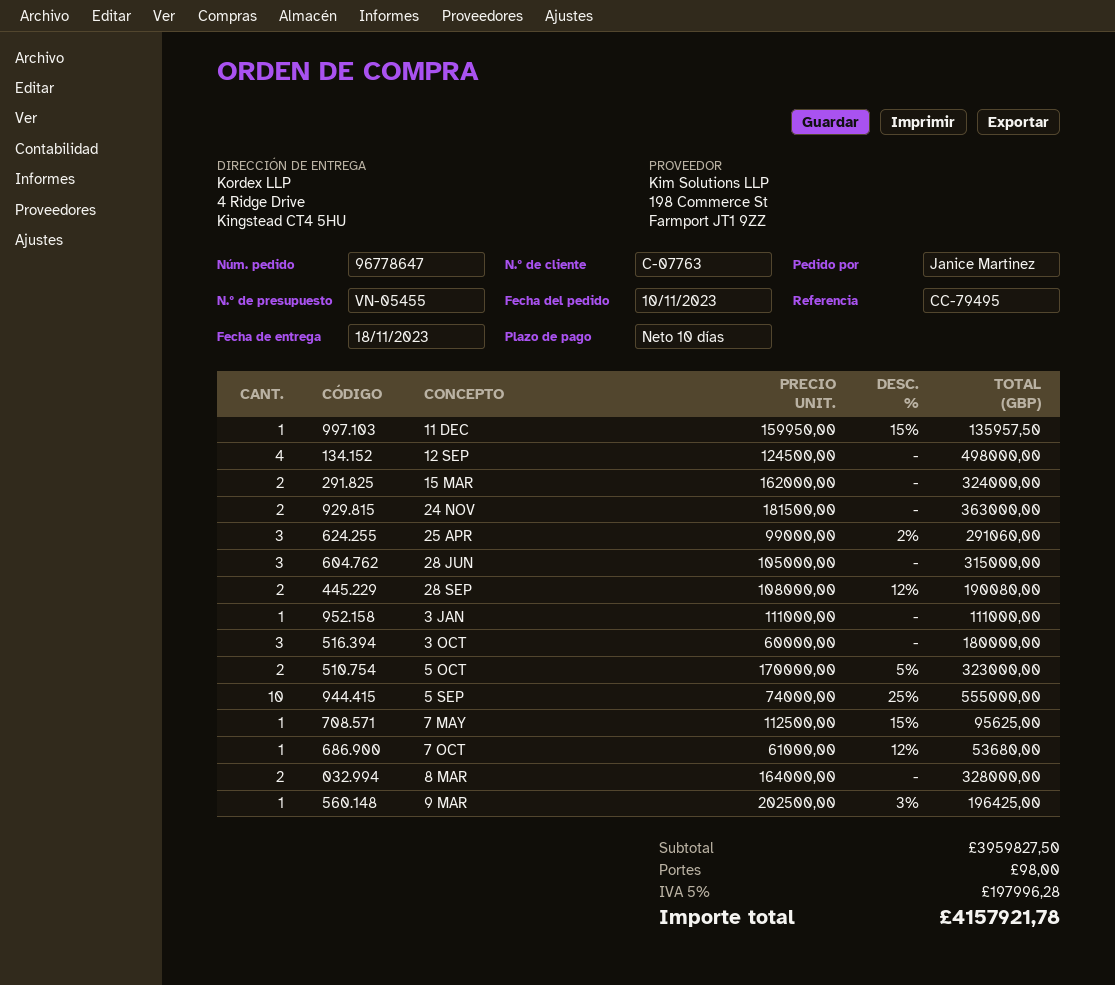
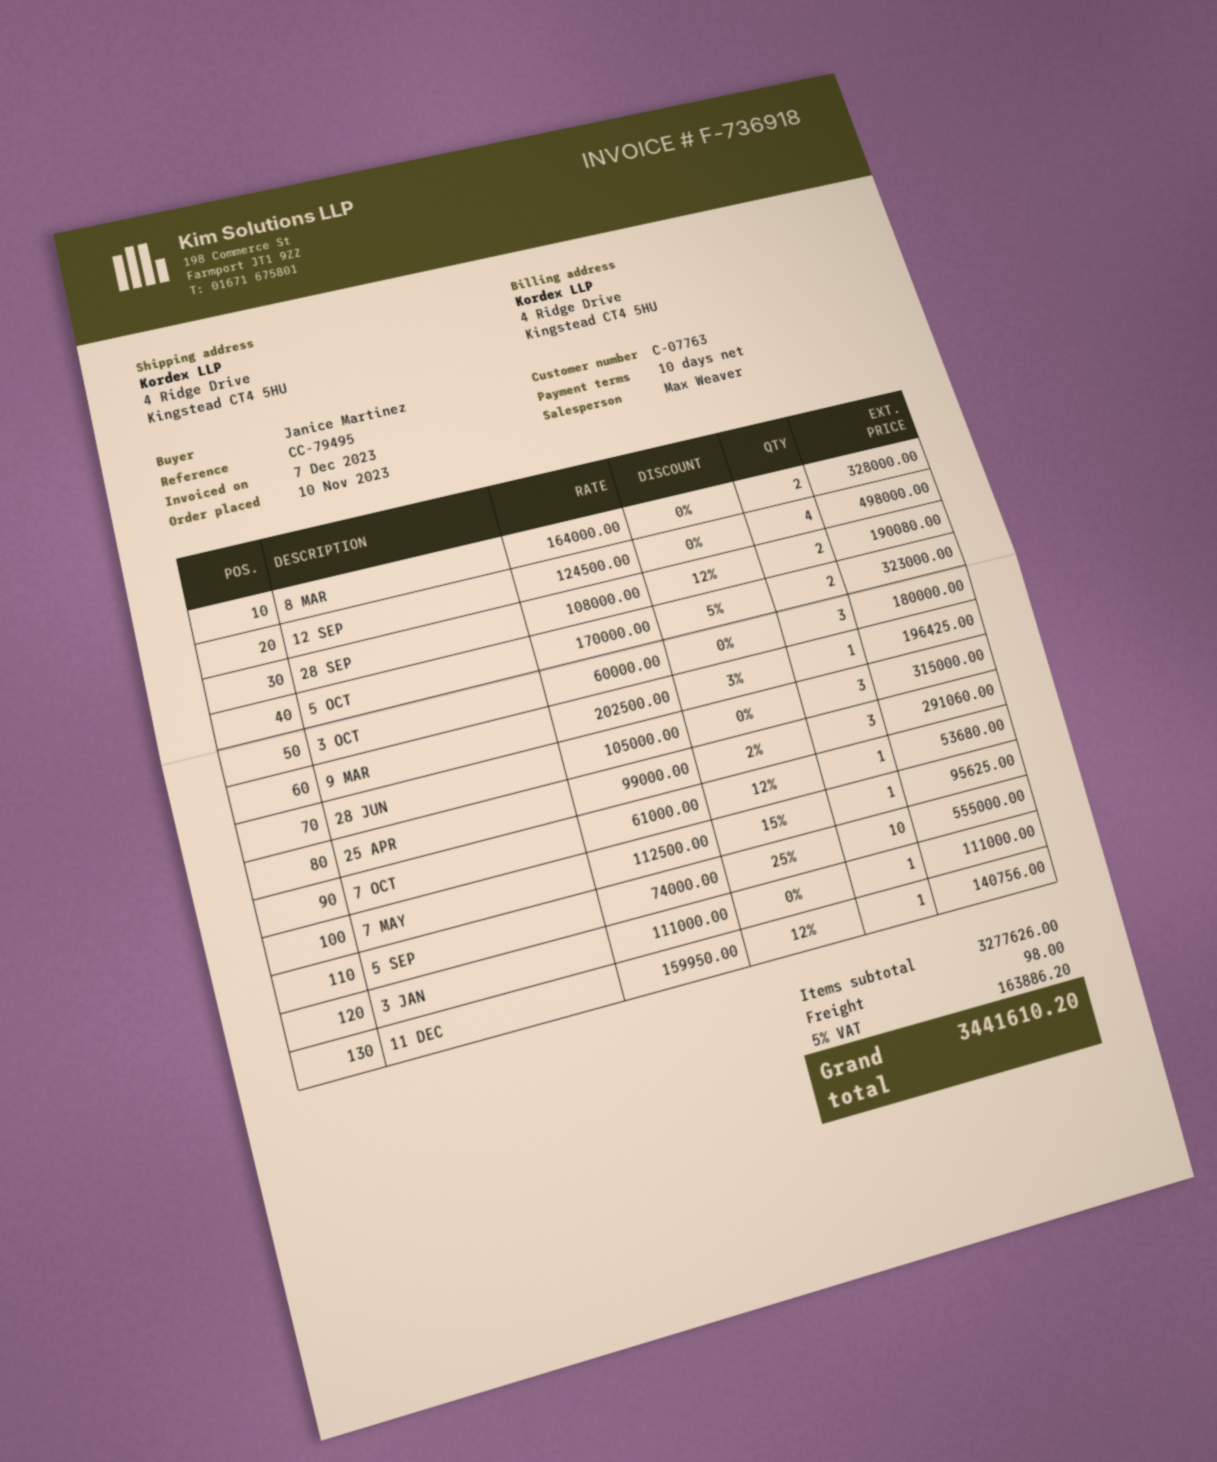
11 DEC: 1 x 159950.00 - 15% = 135957.50 -> 1 x 159950.00 - 12% = 140756.00
15 MAR: 2 x 162000.00 = 324000.00 -> none
24 NOV: 2 x 181500.00 = 363000.00 -> none
subtotal: 3959827.50 -> 3277626.00
tax: 5% = 197996.28 -> 5% = 163886.20
total: 4157921.78 -> 3441610.20

